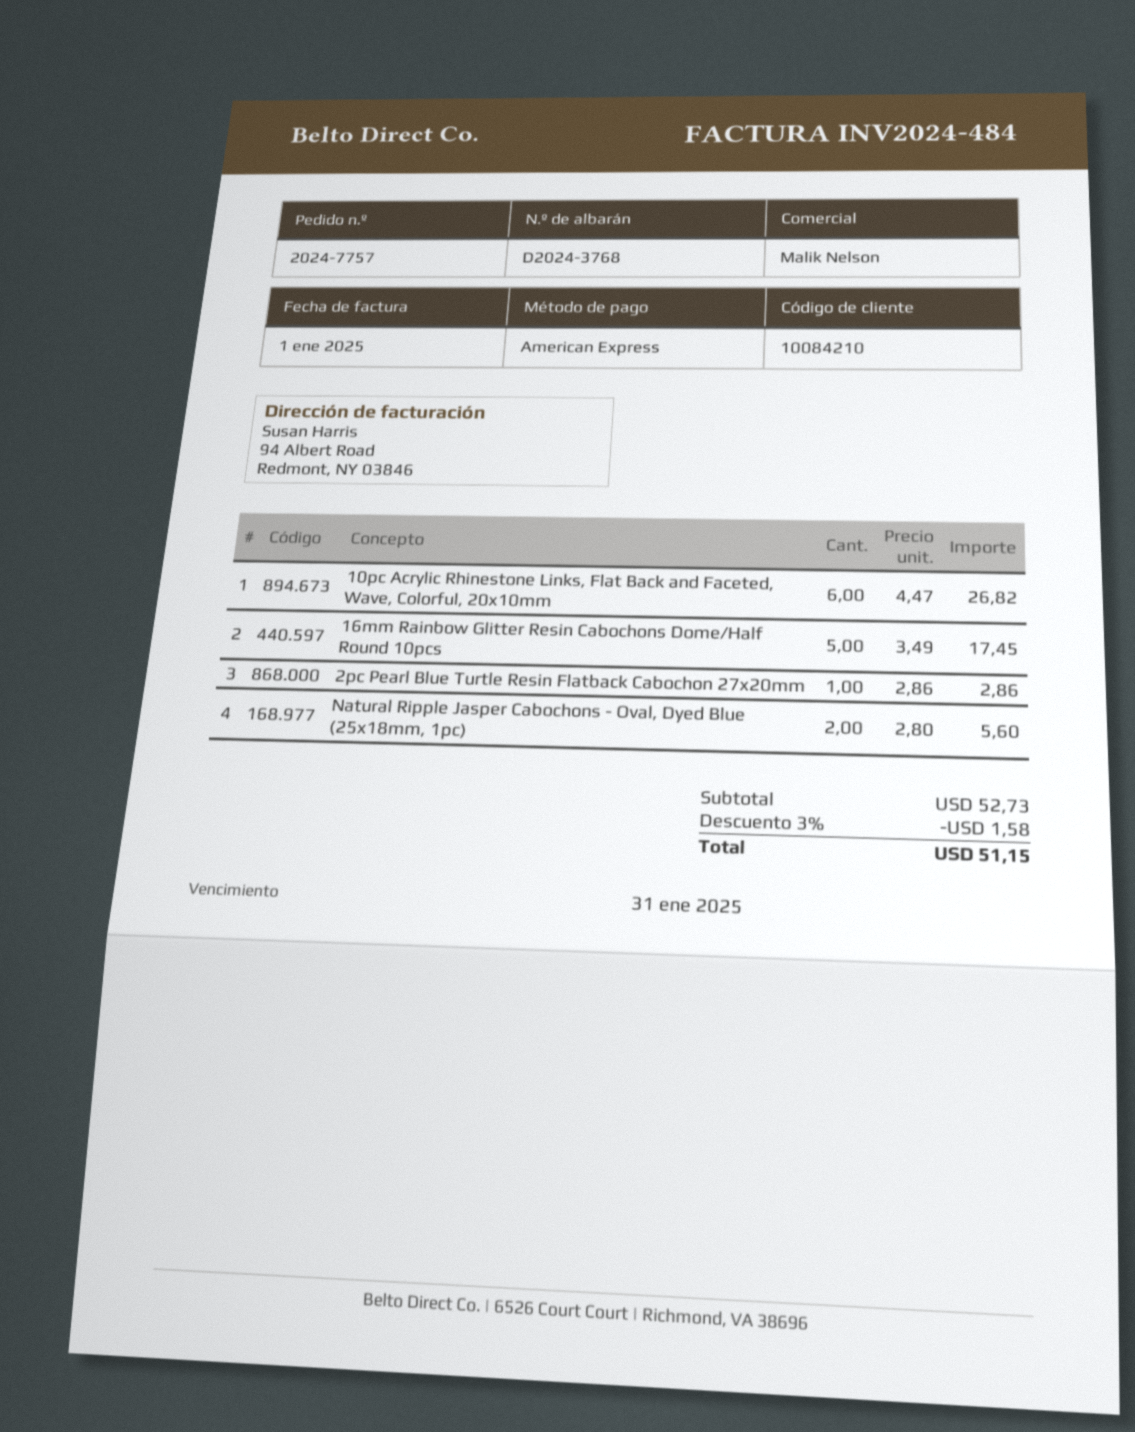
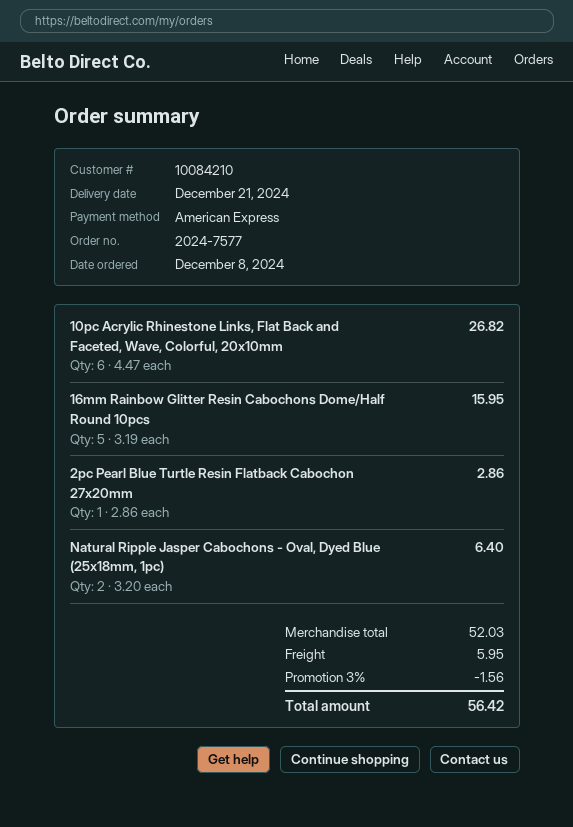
order number: 2024-7757 -> 2024-7577
16mm Rainbow Glitter Resin Cabochons Dome/Half Round 10pcs: 5 x 3.49 = 17.45 -> 5 x 3.19 = 15.95
Natural Ripple Jasper Cabochons - Oval, Dyed Blue (25x18mm, 1pc): 2 x 2.80 = 5.60 -> 2 x 3.20 = 6.40
subtotal: 52.73 -> 52.03
discount: 3% = 1.58 -> 3% = 1.56
shipping: none -> 5.95
total: 51.15 -> 56.42

